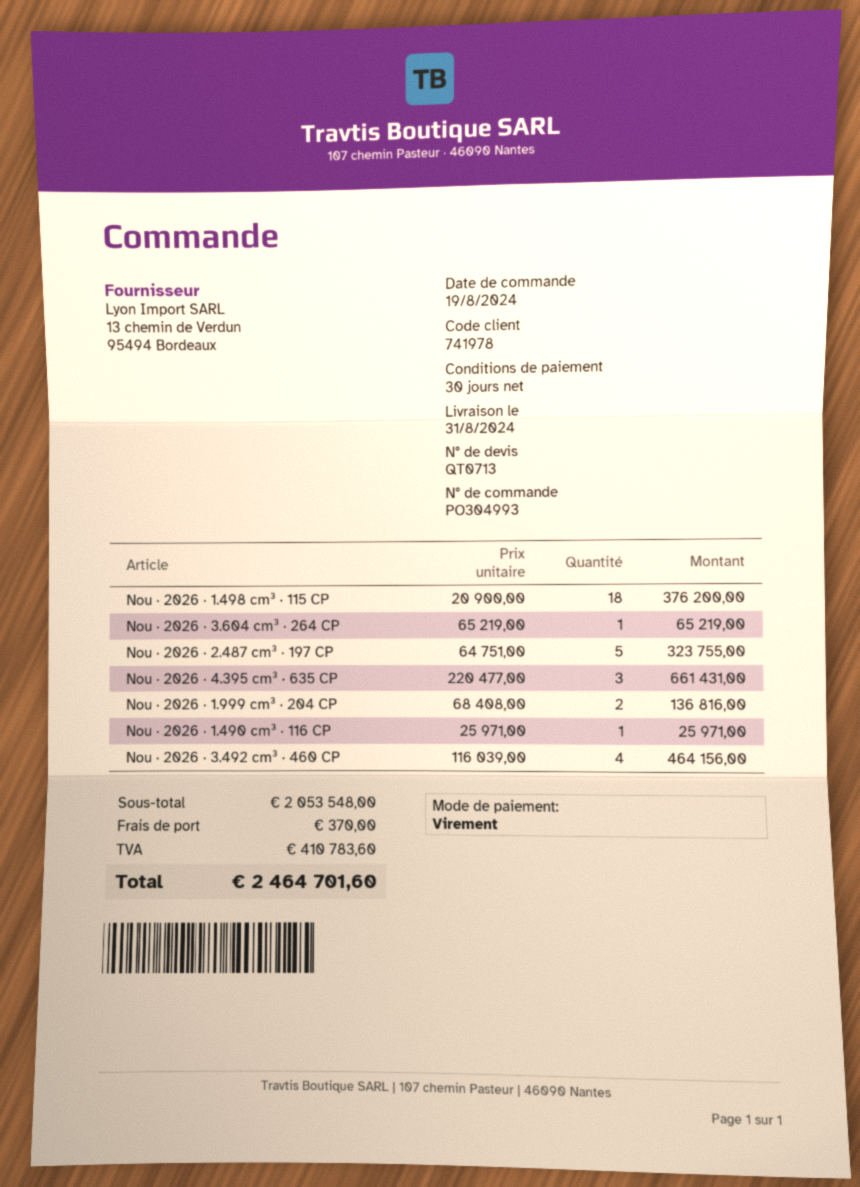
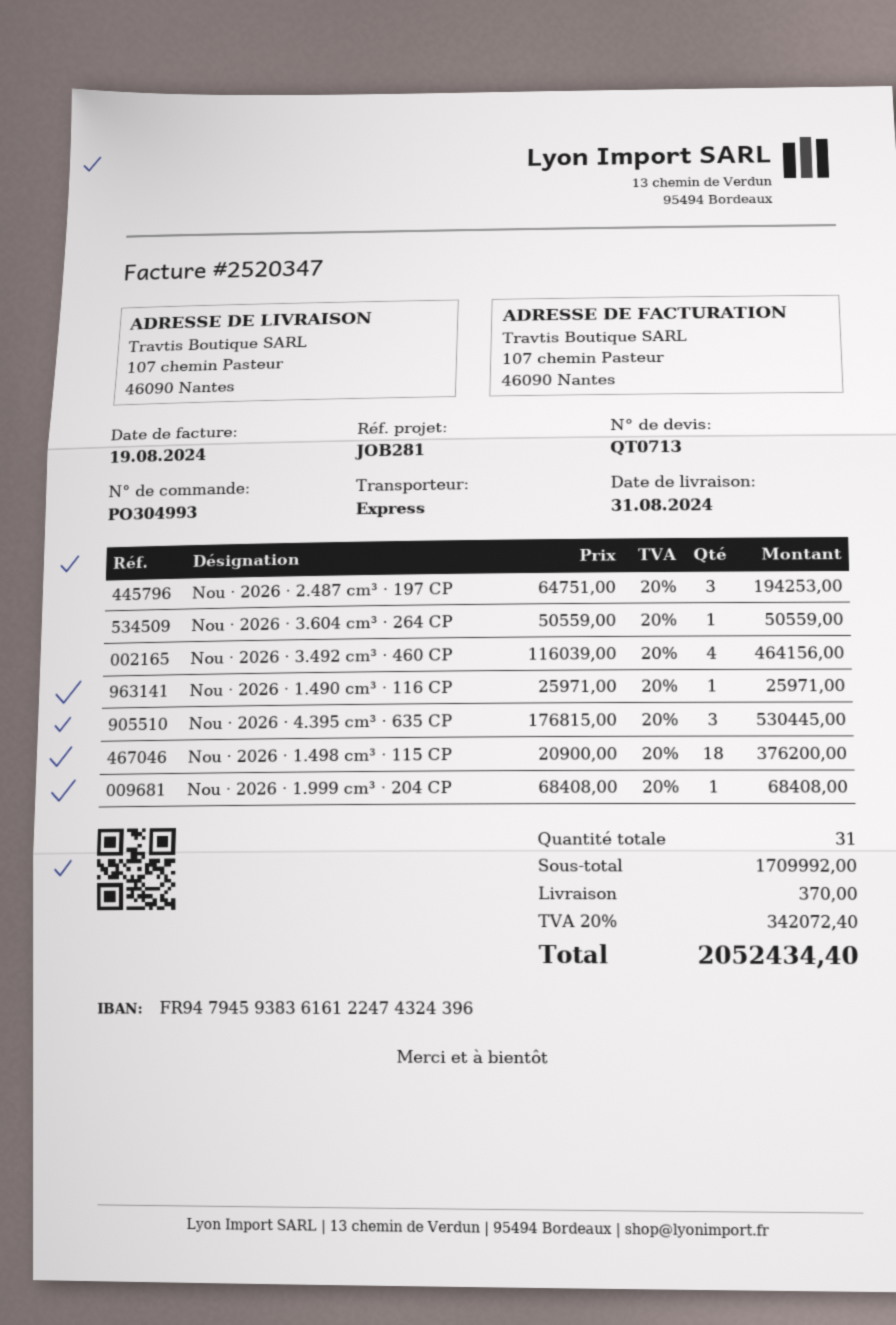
Nou · 2026 · 3.604 cm³ · 264 CP: 1 x 65219.00 = 65219.00 -> 1 x 50559.00 = 50559.00
Nou · 2026 · 2.487 cm³ · 197 CP: 5 x 64751.00 = 323755.00 -> 3 x 64751.00 = 194253.00
Nou · 2026 · 4.395 cm³ · 635 CP: 3 x 220477.00 = 661431.00 -> 3 x 176815.00 = 530445.00
Nou · 2026 · 1.999 cm³ · 204 CP: 2 x 68408.00 = 136816.00 -> 1 x 68408.00 = 68408.00
subtotal: 2053548.00 -> 1709992.00
tax: 410783.60 -> 342072.40
total: 2464701.60 -> 2052434.40

